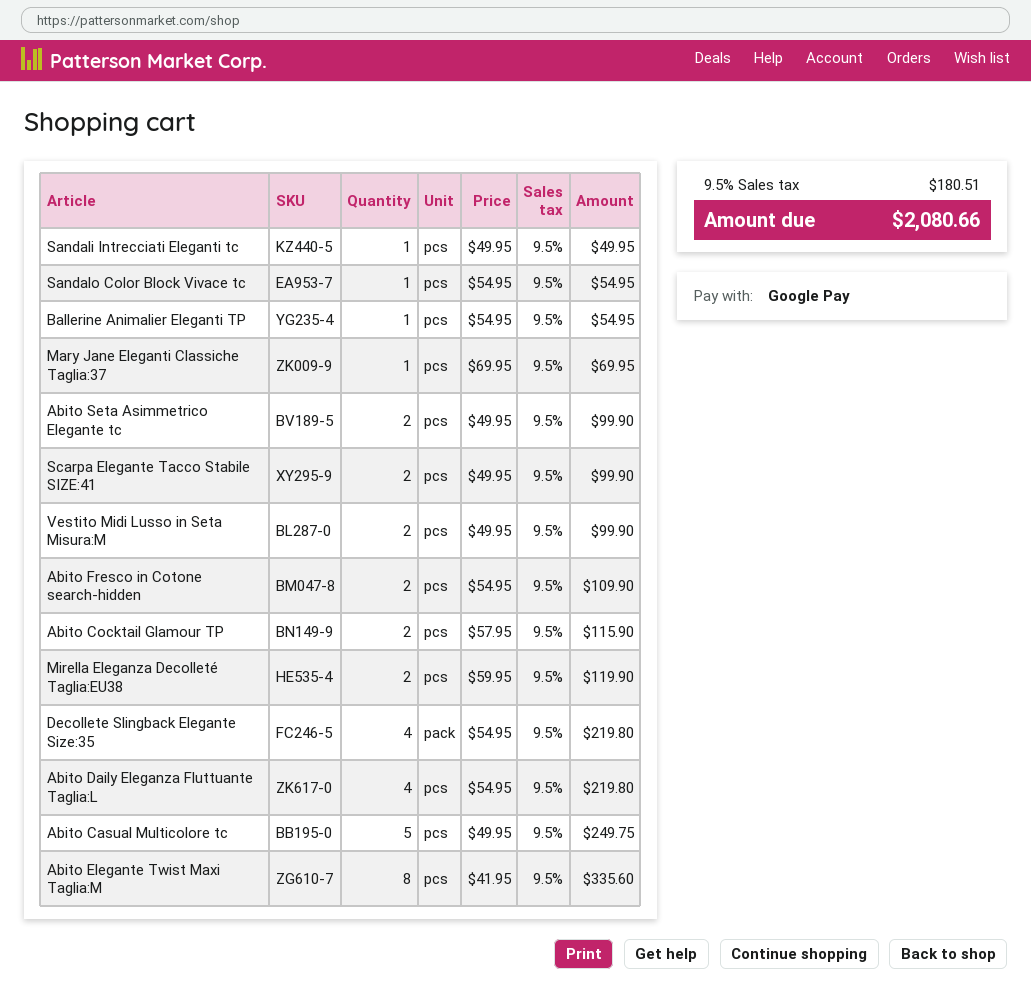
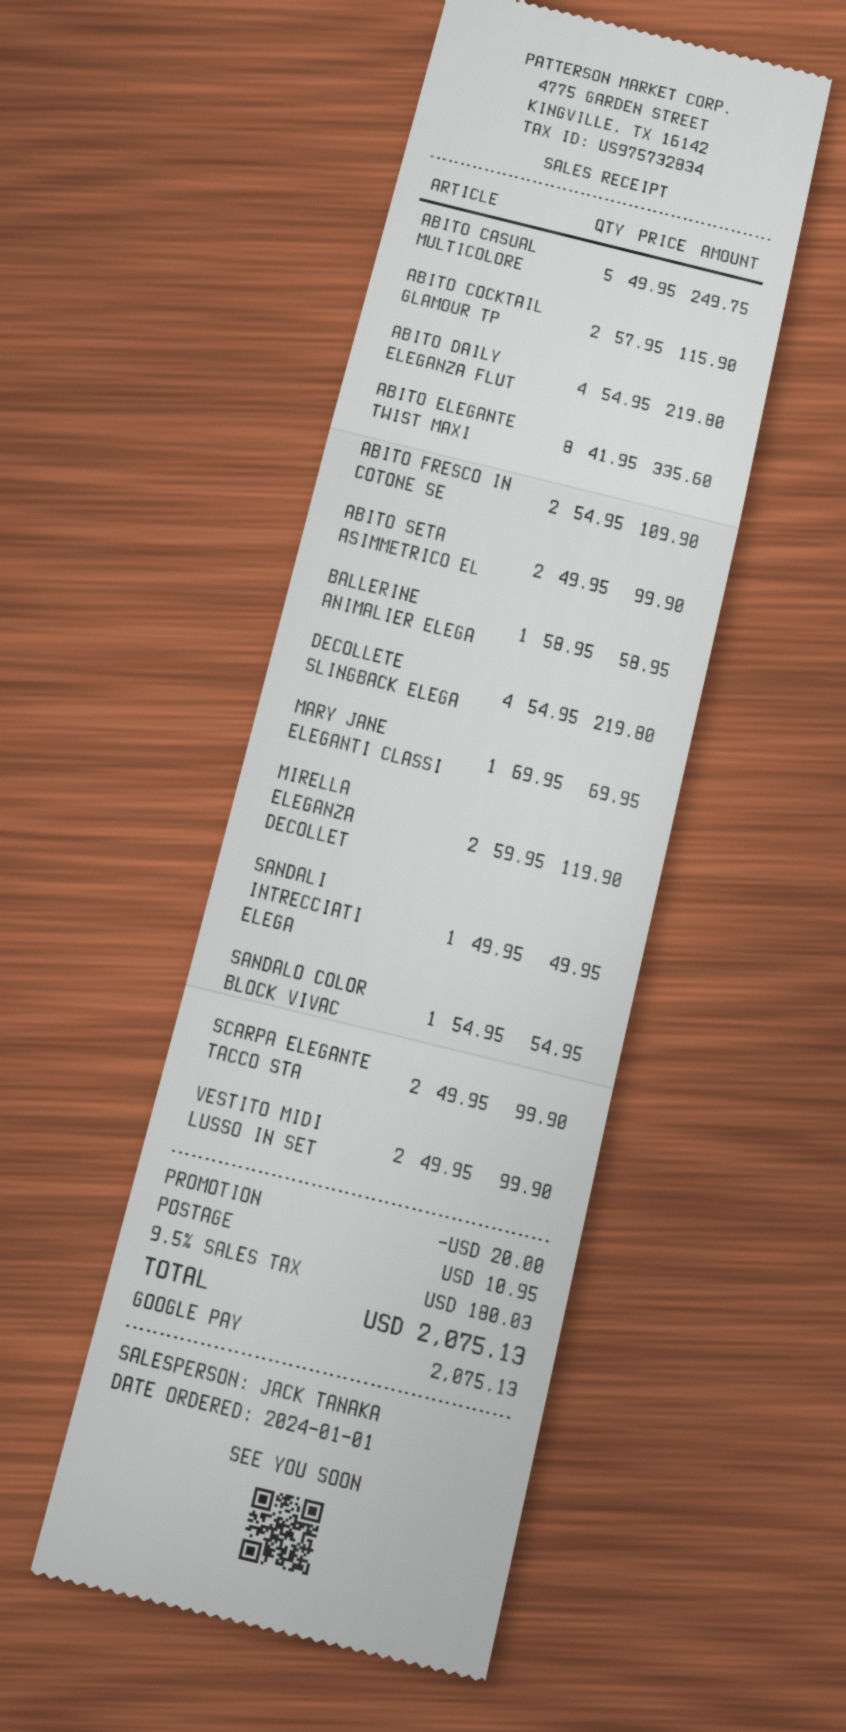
Ballerine Animalier Eleganti TP: 1 x 54.95 = 54.95 -> 1 x 58.95 = 58.95
discount: none -> 20.00
shipping: none -> 10.95
tax: 9.5% = 180.51 -> 9.5% = 180.03
total: 2080.66 -> 2075.13

